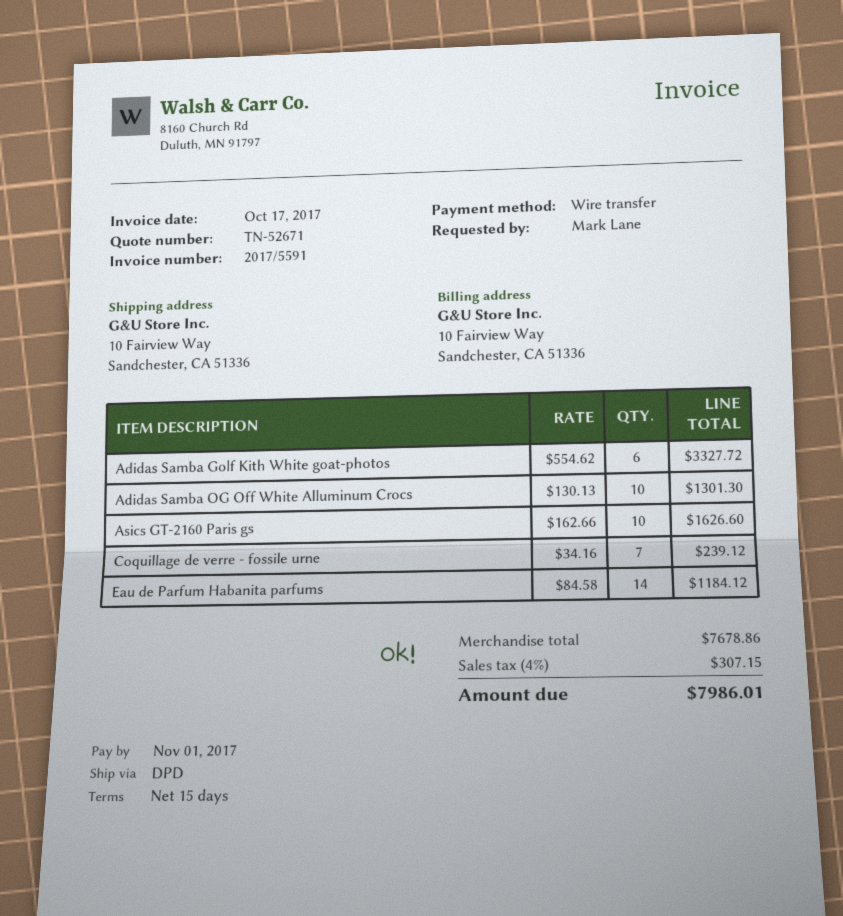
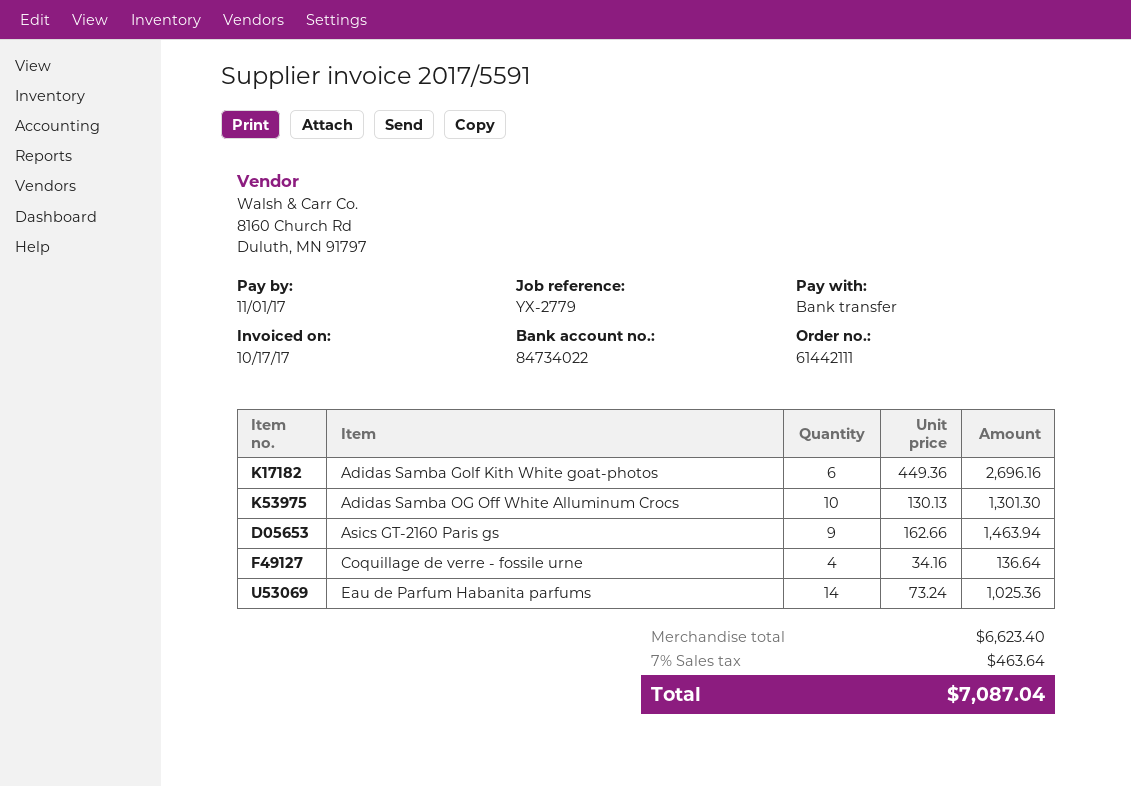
Adidas Samba Golf Kith White goat-photos: 6 x 554.62 = 3327.72 -> 6 x 449.36 = 2696.16
Asics GT-2160 Paris gs: 10 x 162.66 = 1626.60 -> 9 x 162.66 = 1463.94
Coquillage de verre - fossile urne: 7 x 34.16 = 239.12 -> 4 x 34.16 = 136.64
Eau de Parfum Habanita parfums: 14 x 84.58 = 1184.12 -> 14 x 73.24 = 1025.36
subtotal: 7678.86 -> 6623.40
tax: 4% = 307.15 -> 7% = 463.64
total: 7986.01 -> 7087.04

